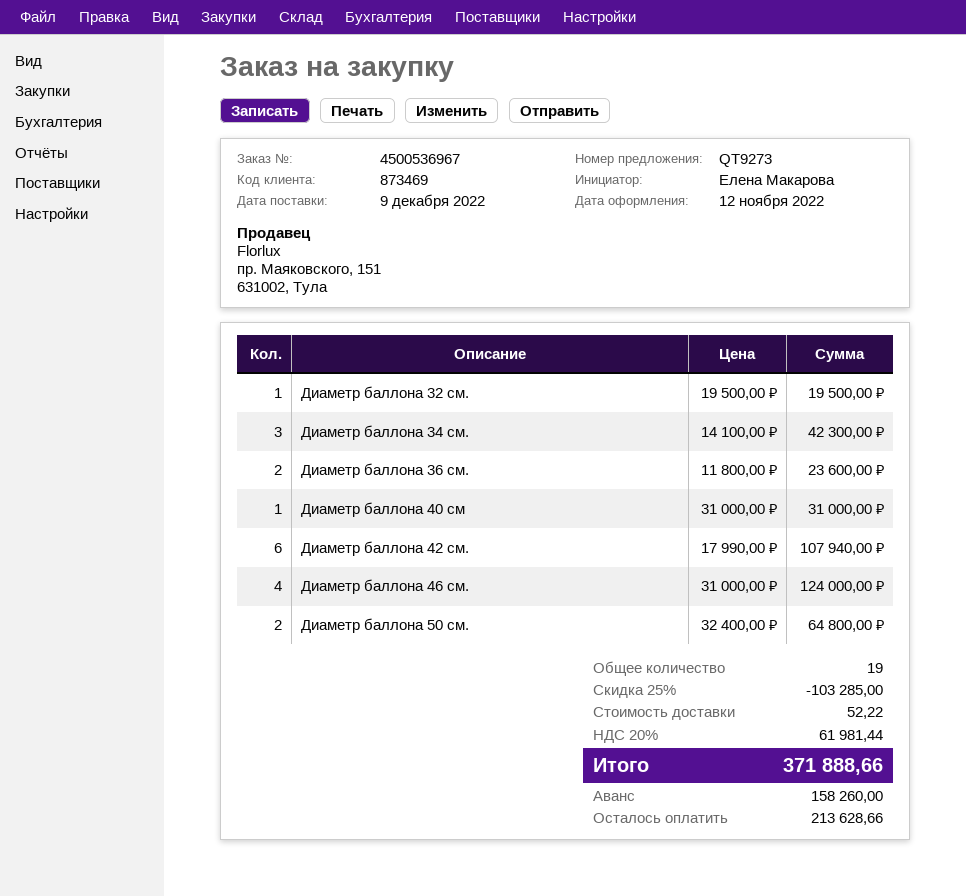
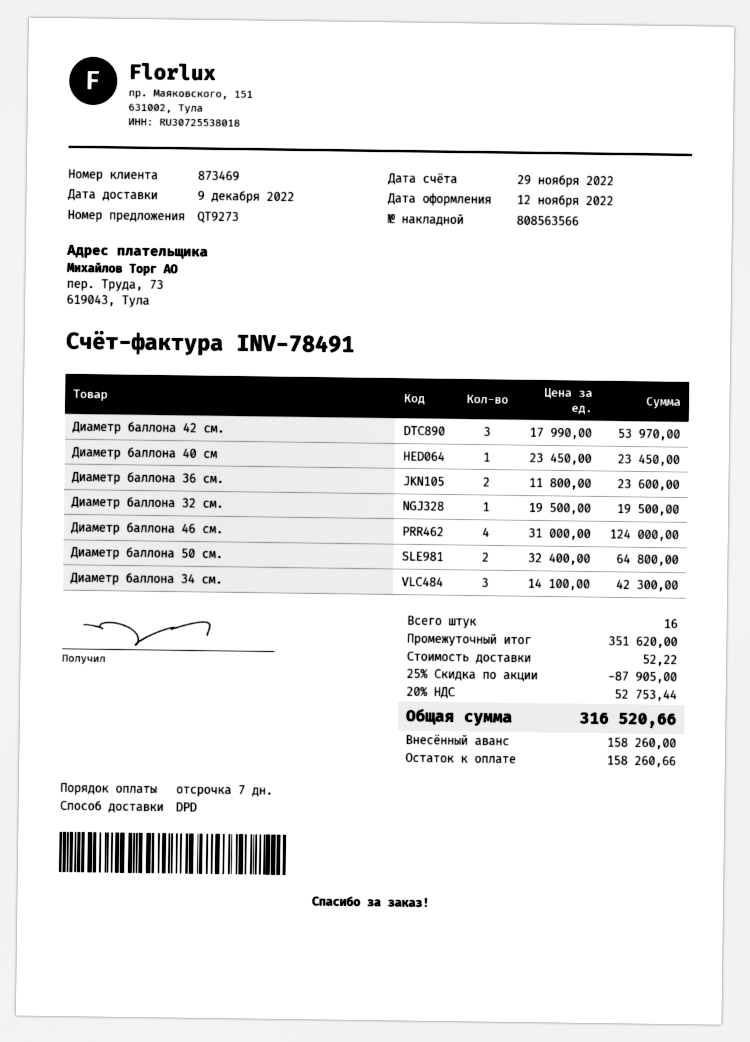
Диаметр баллона 40 см: 1 x 31000.00 = 31000.00 -> 1 x 23450.00 = 23450.00
Диаметр баллона 42 см.: 6 x 17990.00 = 107940.00 -> 3 x 17990.00 = 53970.00
total quantity: 19 -> 16
discount: 25% = 103285.00 -> 25% = 87905.00
tax: 20% = 61981.44 -> 20% = 52753.44
total: 371888.66 -> 316520.66
balance: 213628.66 -> 158260.66

